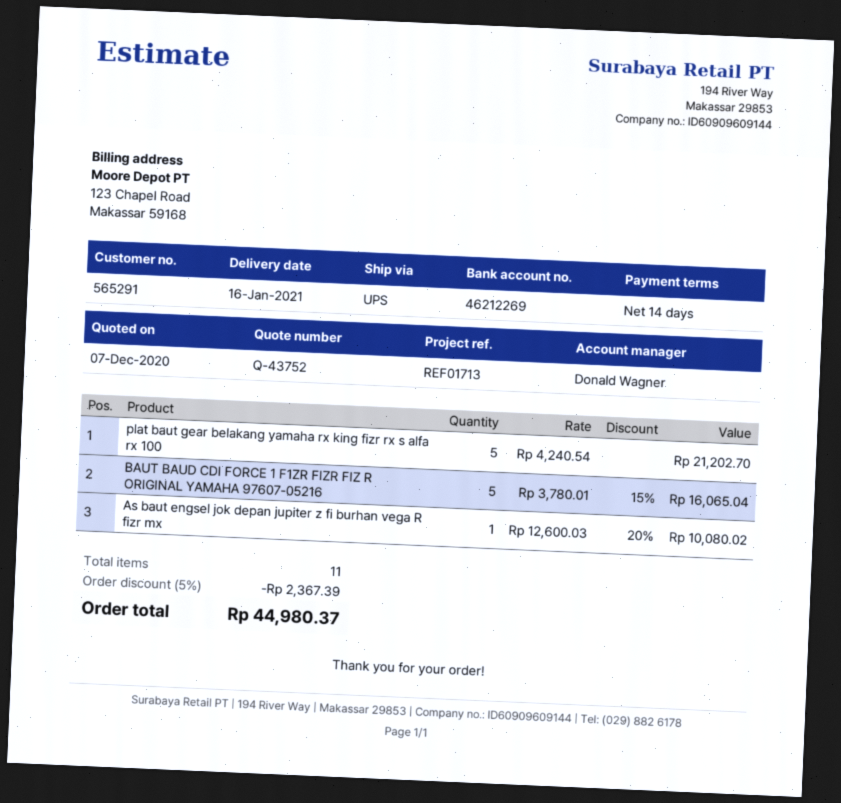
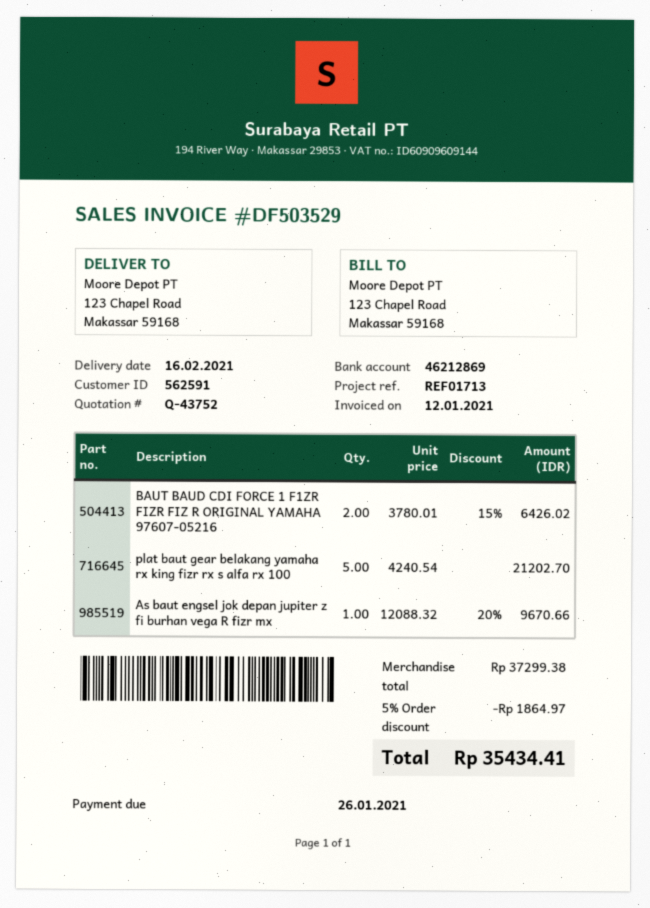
delivery date: 2021-01-16 -> 2021-02-16
customer number: 565291 -> 562591
bank account: 46212269 -> 46212869
BAUT BAUD CDI FORCE 1 F1ZR FIZR FIZ R ORIGINAL YAMAHA 97607-05216: 5 x 3780.01 - 15% = 16065.04 -> 2 x 3780.01 - 15% = 6426.02
As baut engsel jok depan jupiter z fi burhan vega R fizr mx: 1 x 12600.03 - 20% = 10080.02 -> 1 x 12088.32 - 20% = 9670.66
discount: 5% = 2367.39 -> 5% = 1864.97
total: 44980.37 -> 35434.41

